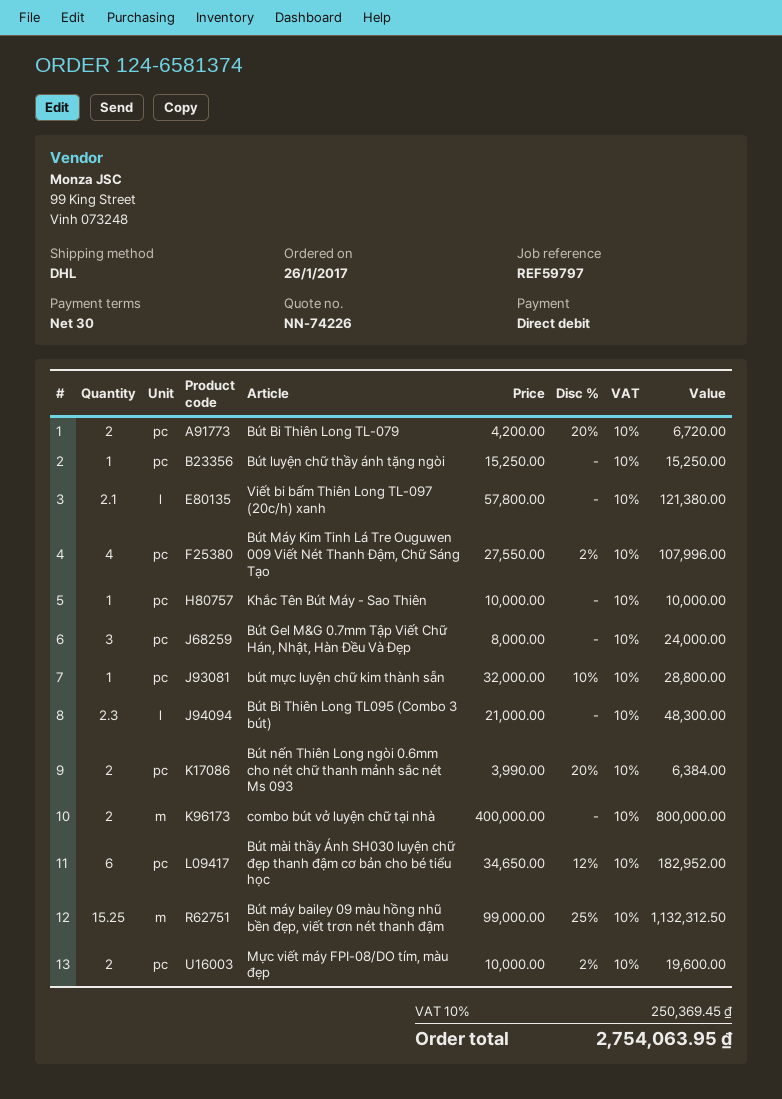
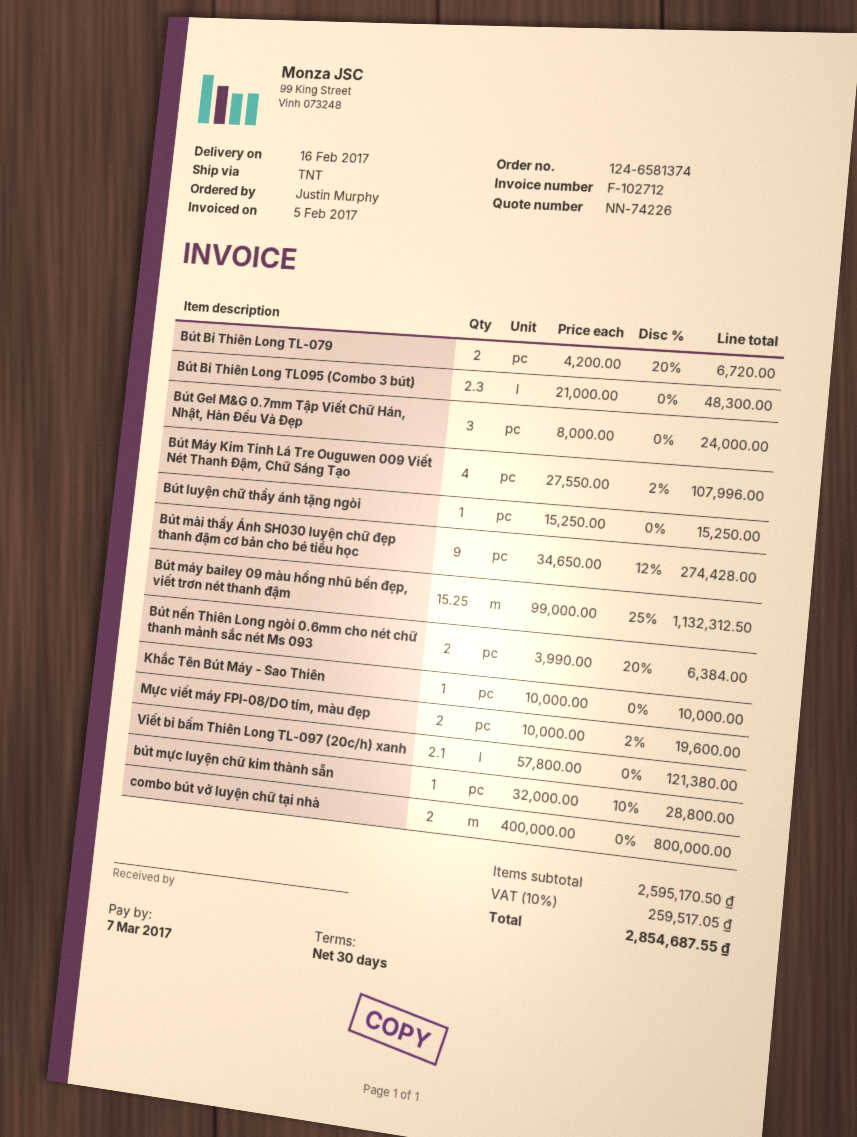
shipping method: DHL -> TNT
Bút mài thầy Ánh SH030 luyện chữ đẹp thanh đậm cơ bản cho bé tiểu học: 6 x 34650.00 - 12% = 182952.00 -> 9 x 34650.00 - 12% = 274428.00
tax: 10% = 250369.45 -> 10% = 259517.05
total: 2754063.95 -> 2854687.55

